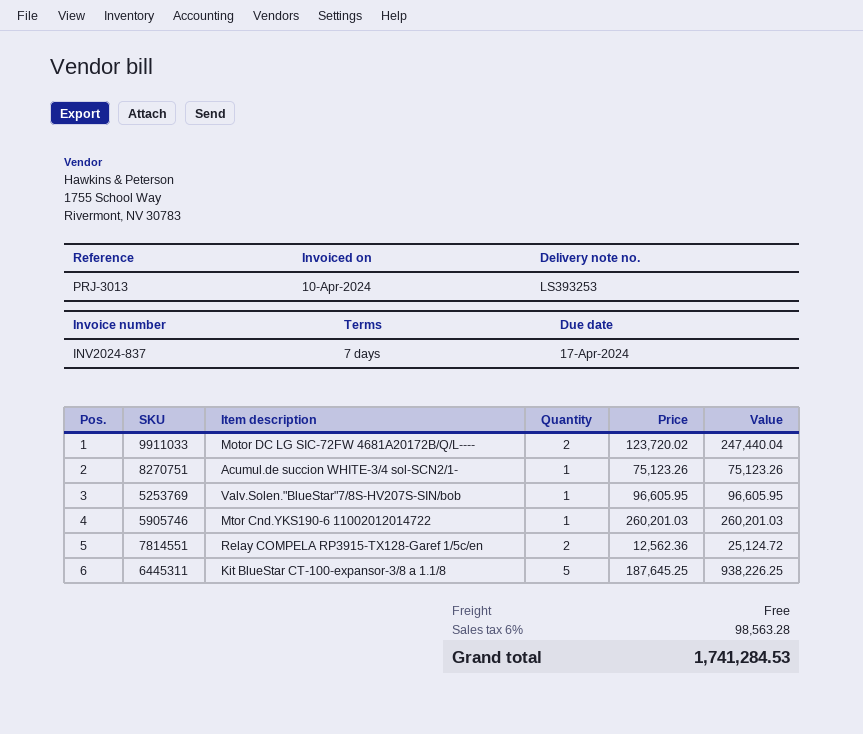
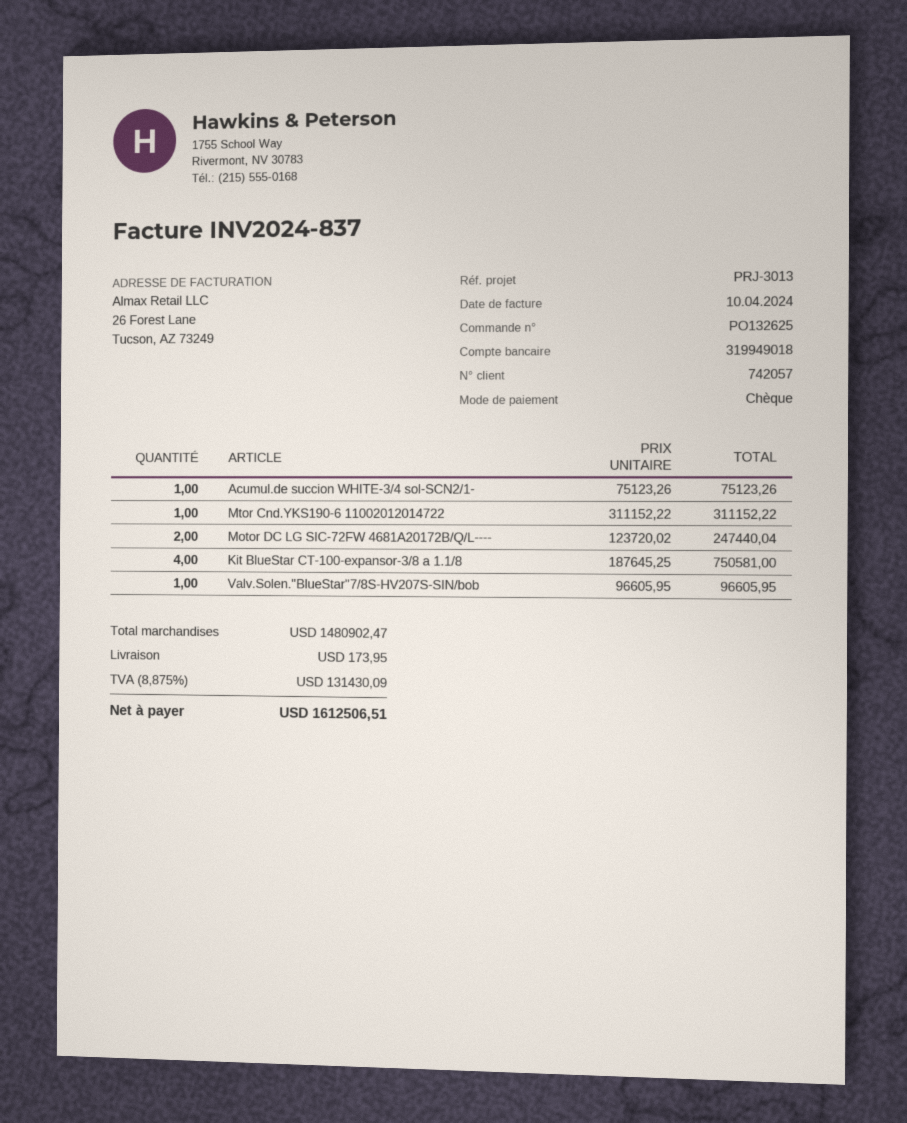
Mtor Cnd.YKS190-6 11002012014722: 1 x 260201.03 = 260201.03 -> 1 x 311152.22 = 311152.22
Relay COMPELA RP3915-TX128-Garef 1/5c/en: 2 x 12562.36 = 25124.72 -> none
Kit BlueStar CT-100-expansor-3/8 a 1.1/8: 5 x 187645.25 = 938226.25 -> 4 x 187645.25 = 750581.00
shipping: 0.00 -> 173.95
tax: 6% = 98563.28 -> 8.875% = 131430.09
total: 1741284.53 -> 1612506.51

